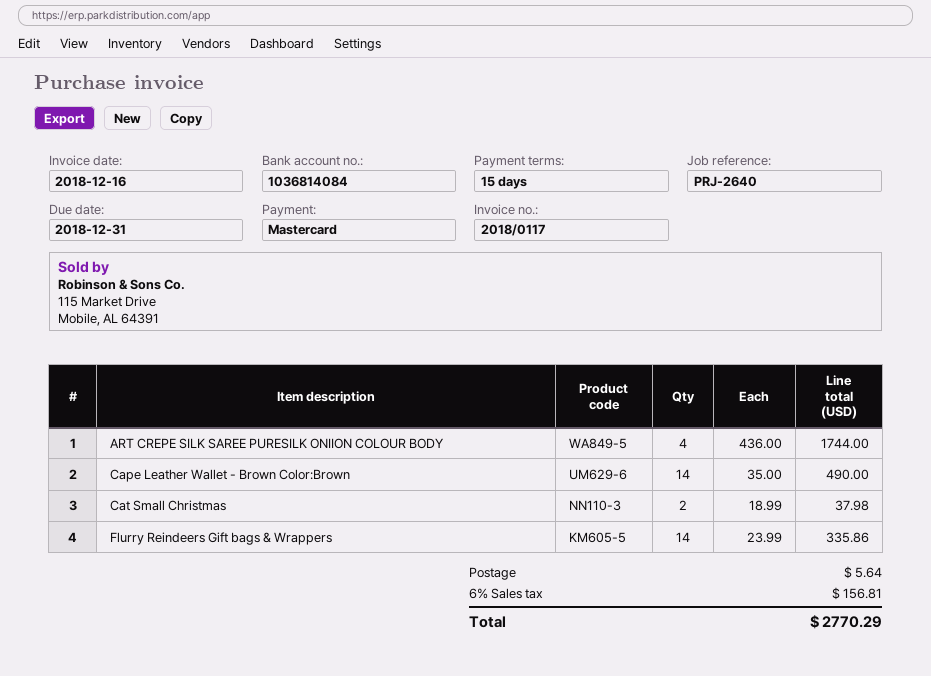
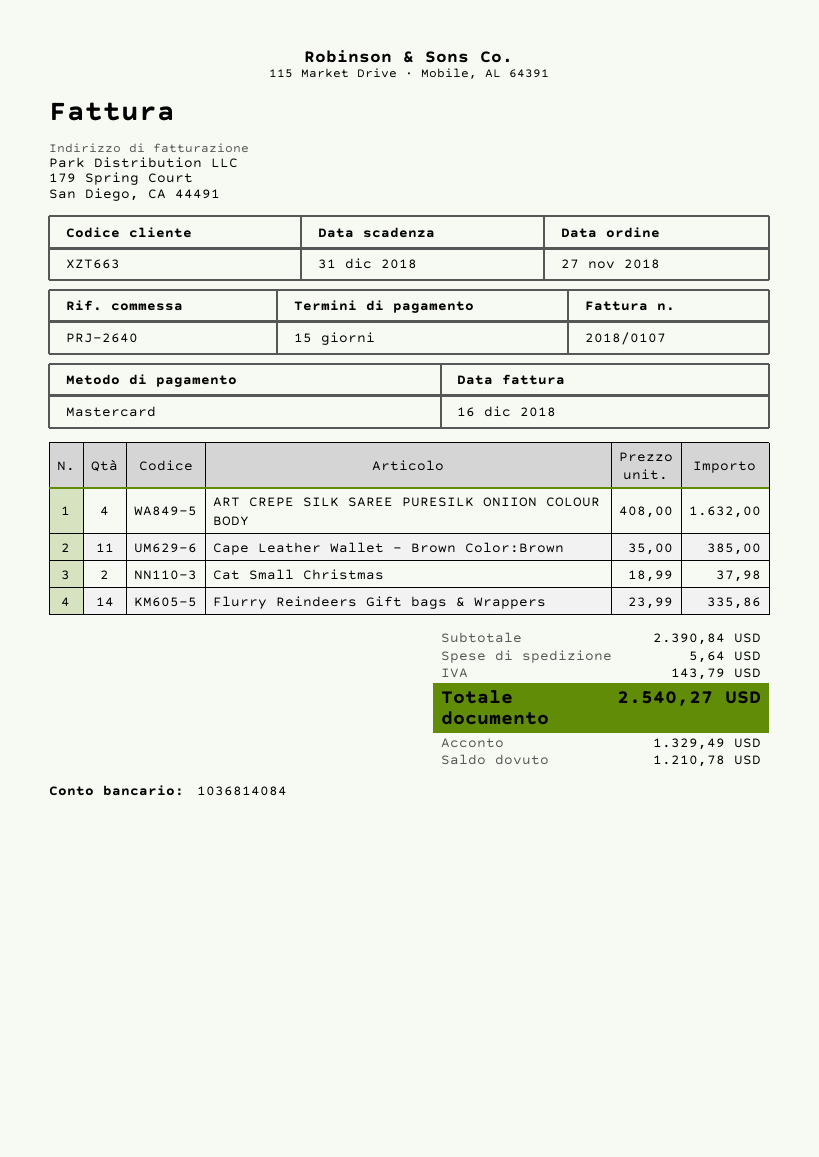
invoice number: 2018/0117 -> 2018/0107
ART CREPE SILK SAREE PURESILK ONIION COLOUR BODY: 4 x 436.00 = 1744.00 -> 4 x 408.00 = 1632.00
Cape Leather Wallet - Brown Color:Brown: 14 x 35.00 = 490.00 -> 11 x 35.00 = 385.00
tax: 156.81 -> 143.79
total: 2770.29 -> 2540.27

